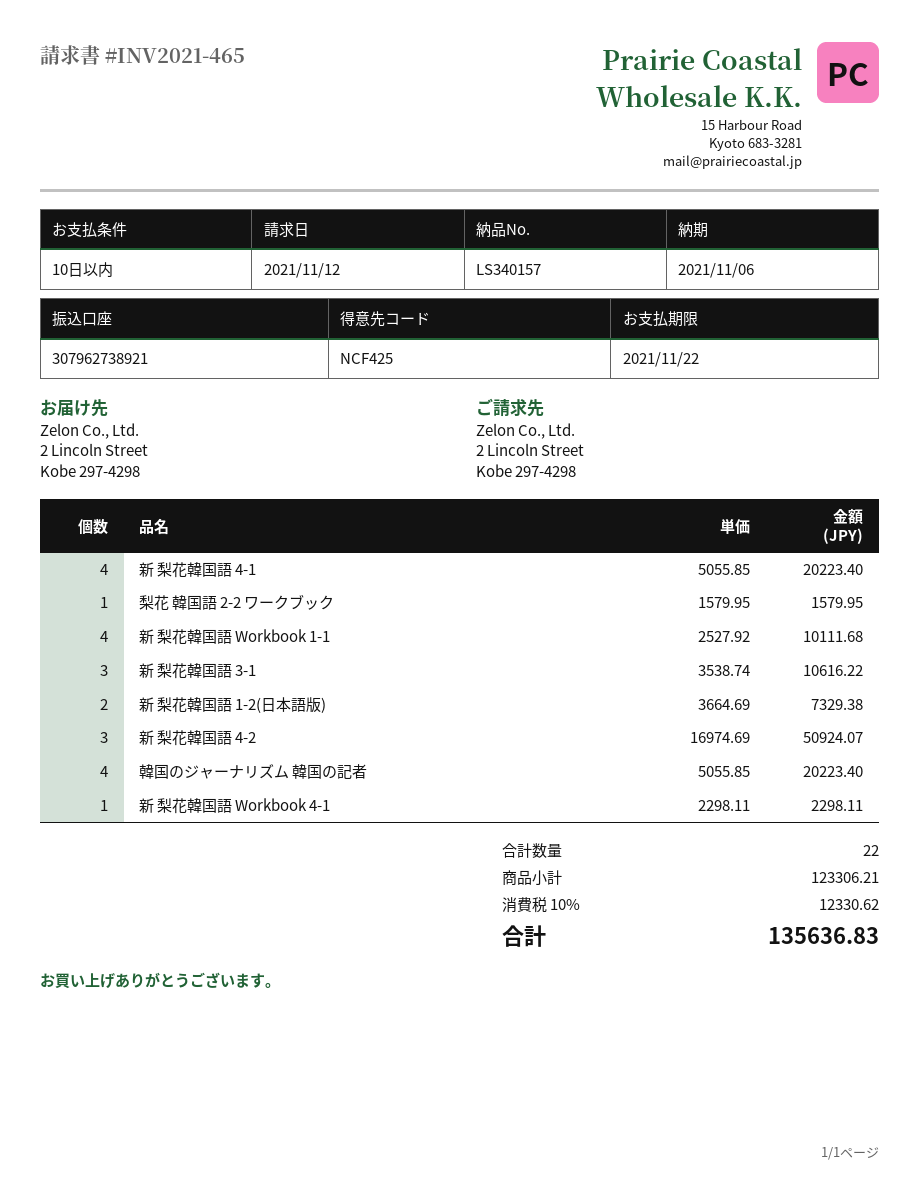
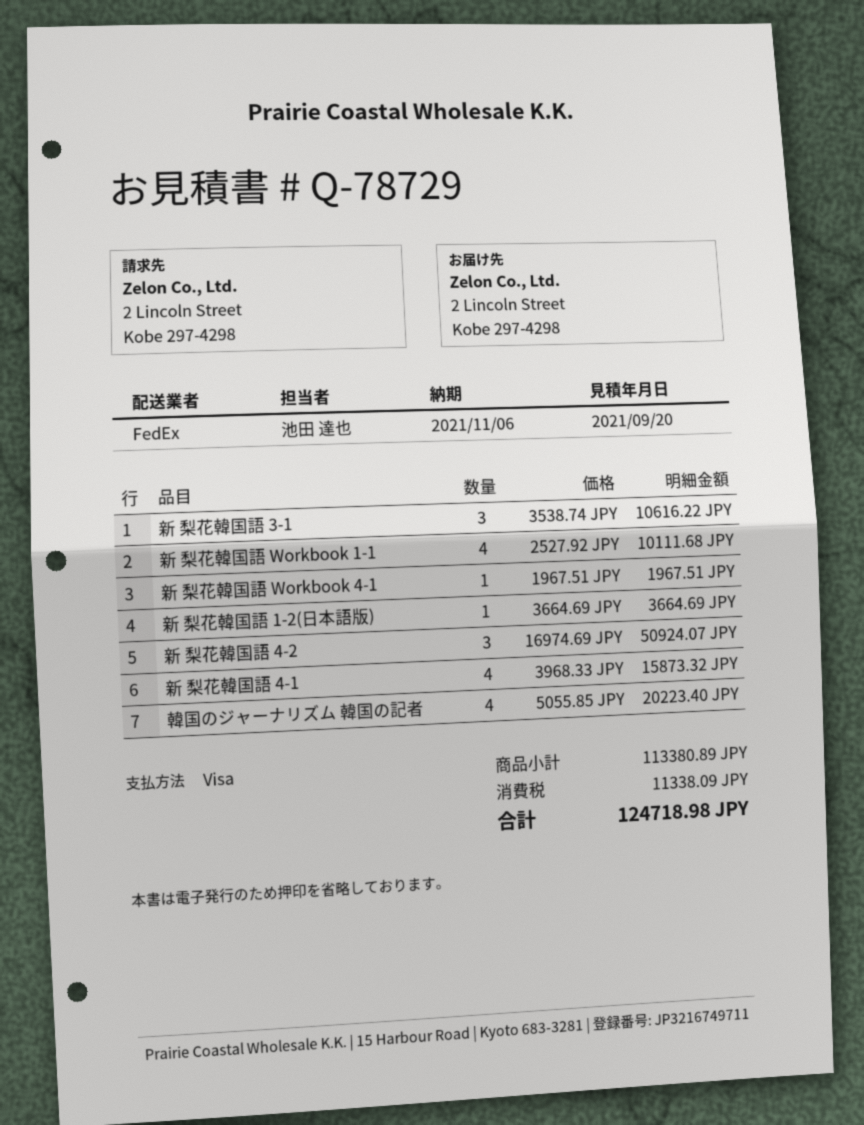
新 梨花韓国語 4-1: 4 x 5055.85 = 20223.40 -> 4 x 3968.33 = 15873.32
梨花 韓国語 2-2 ワークブック: 1 x 1579.95 = 1579.95 -> none
新 梨花韓国語 1-2(日本語版): 2 x 3664.69 = 7329.38 -> 1 x 3664.69 = 3664.69
新 梨花韓国語 Workbook 4-1: 1 x 2298.11 = 2298.11 -> 1 x 1967.51 = 1967.51
subtotal: 123306.21 -> 113380.89
tax: 12330.62 -> 11338.09
total: 135636.83 -> 124718.98

